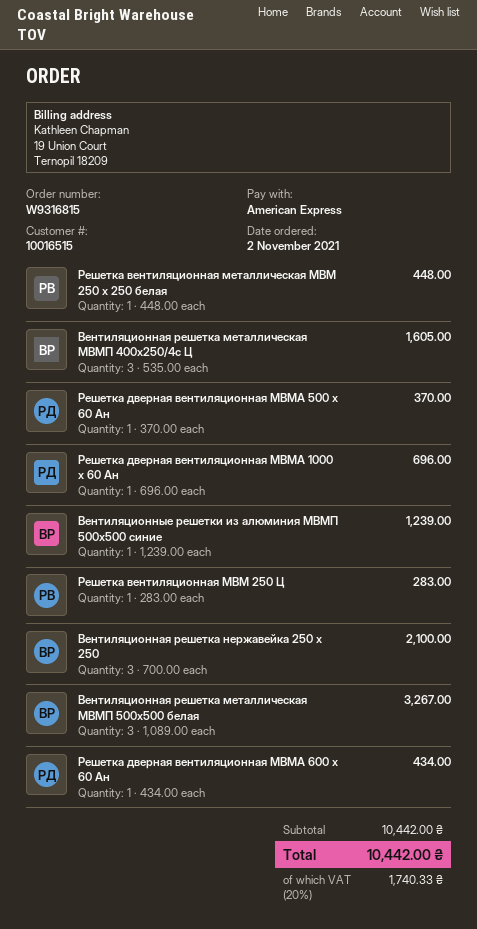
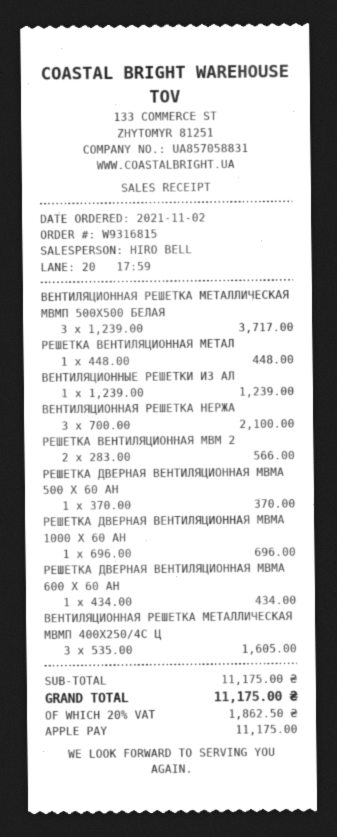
payment method: American Express -> Apple Pay
Решетка вентиляционная МВМ 250 Ц: 1 x 283.00 = 283.00 -> 2 x 283.00 = 566.00
Вентиляционная решетка металлическая МВМП 500х500 белая: 3 x 1089.00 = 3267.00 -> 3 x 1239.00 = 3717.00
subtotal: 10442.00 -> 11175.00
tax: 20% = 1740.33 -> 20% = 1862.50
total: 10442.00 -> 11175.00

